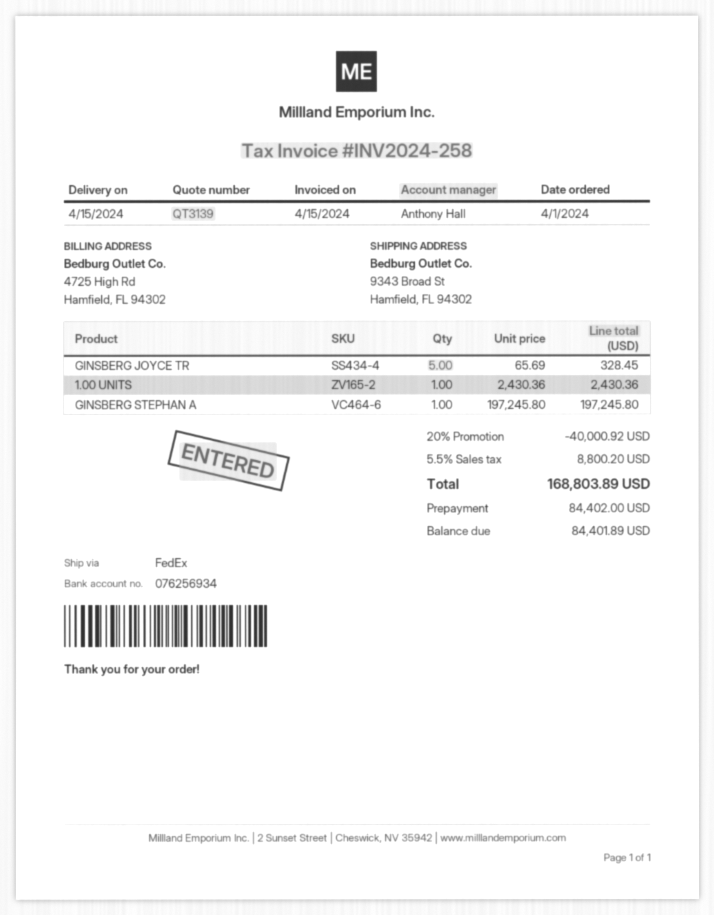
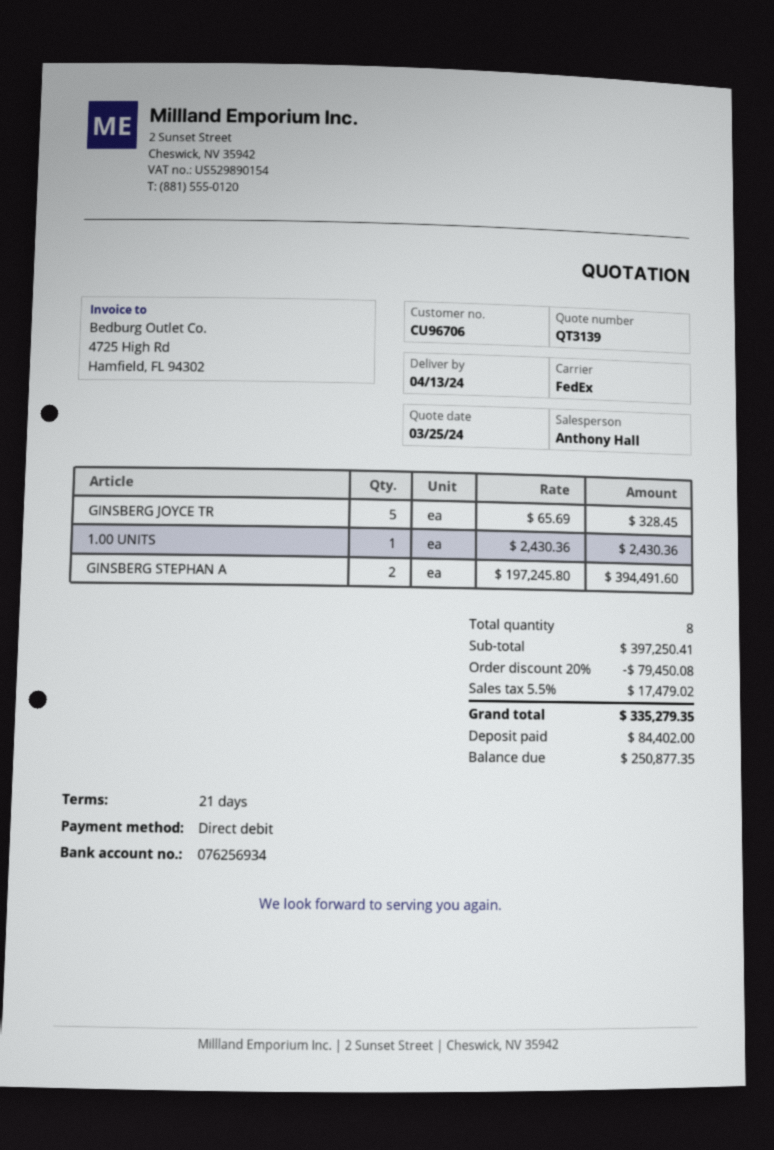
delivery date: 2024-04-15 -> 2024-04-13
GINSBERG STEPHAN A: 1 x 197245.80 = 197245.80 -> 2 x 197245.80 = 394491.60
discount: 20% = 40000.92 -> 20% = 79450.08
tax: 5.5% = 8800.20 -> 5.5% = 17479.02
total: 168803.89 -> 335279.35
balance: 84401.89 -> 250877.35

